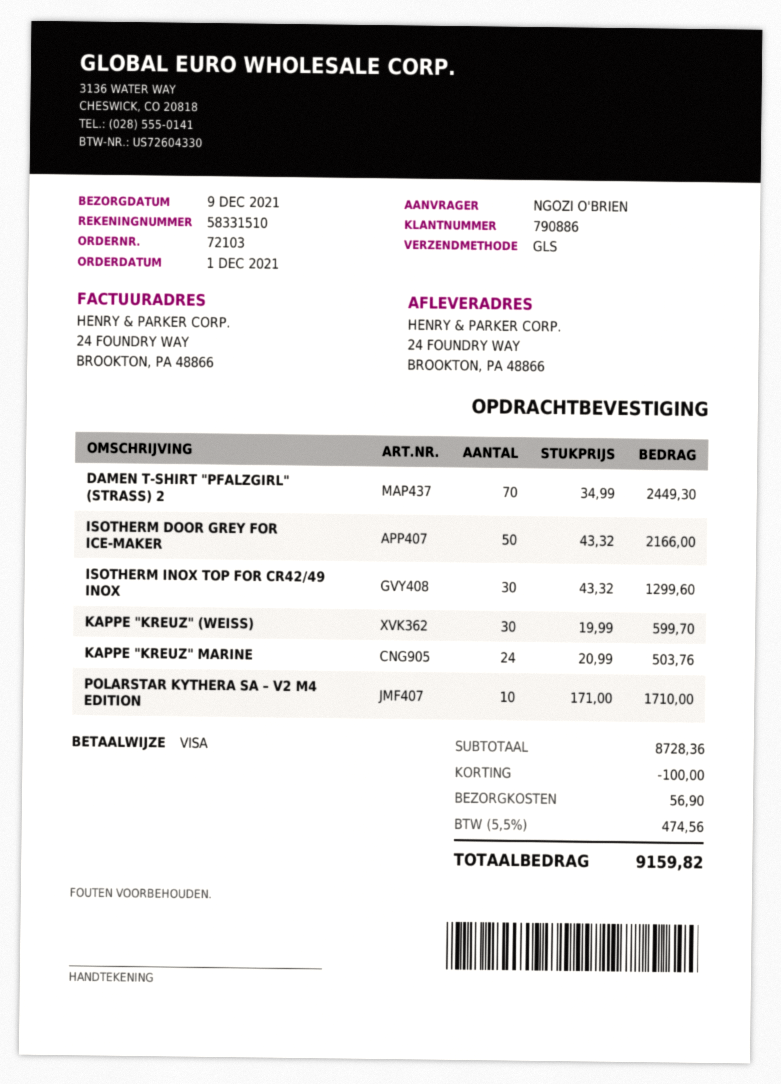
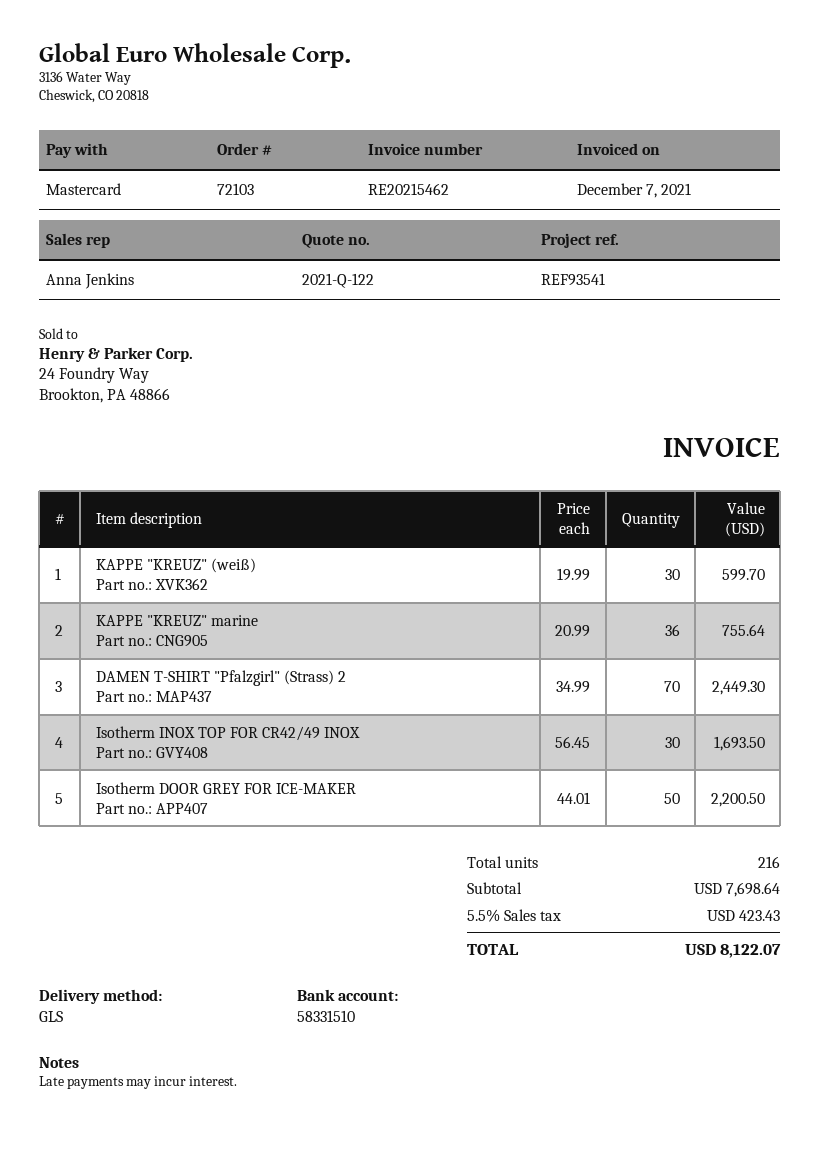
payment method: Visa -> Mastercard
ISOTHERM DOOR GREY FOR ICE-MAKER: 50 x 43.32 = 2166.00 -> 50 x 44.01 = 2200.50
ISOTHERM INOX TOP FOR CR42/49 INOX: 30 x 43.32 = 1299.60 -> 30 x 56.45 = 1693.50
KAPPE "KREUZ" MARINE: 24 x 20.99 = 503.76 -> 36 x 20.99 = 755.64
POLARSTAR KYTHERA SA – V2 M4 EDITION: 10 x 171.00 = 1710.00 -> none
subtotal: 8728.36 -> 7698.64
discount: 100.00 -> none
shipping: 56.90 -> none
tax: 5.5% = 474.56 -> 5.5% = 423.43
total: 9159.82 -> 8122.07

